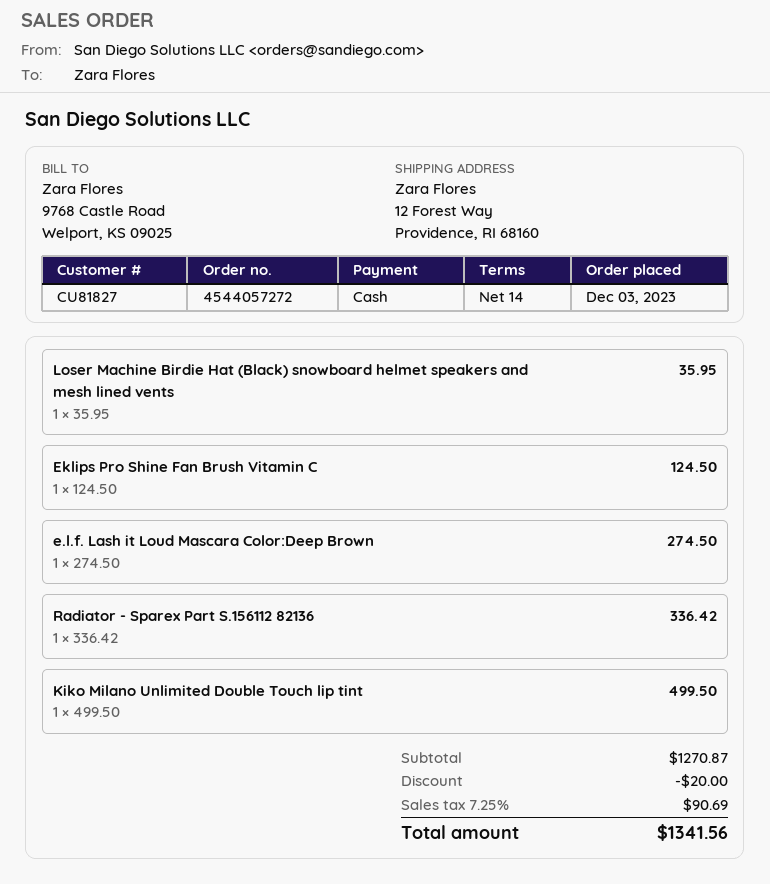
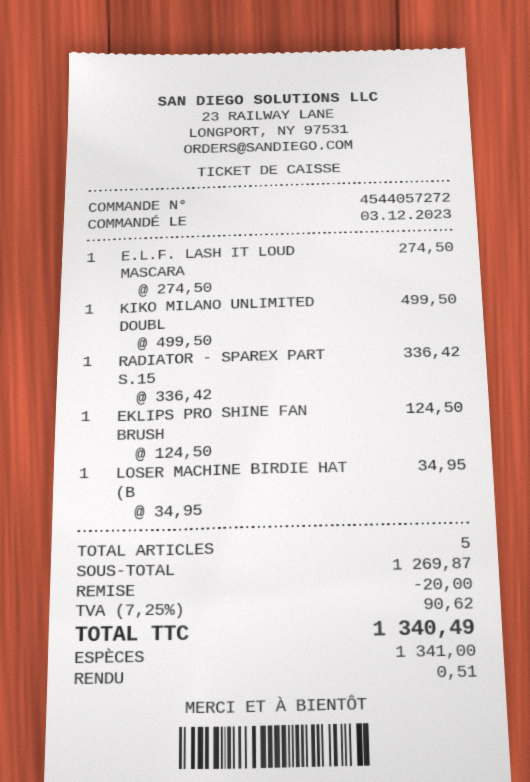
Loser Machine Birdie Hat (Black) snowboard helmet speakers and mesh lined vents: 1 x 35.95 = 35.95 -> 1 x 34.95 = 34.95
subtotal: 1270.87 -> 1269.87
tax: 7.25% = 90.69 -> 7.25% = 90.62
total: 1341.56 -> 1340.49

